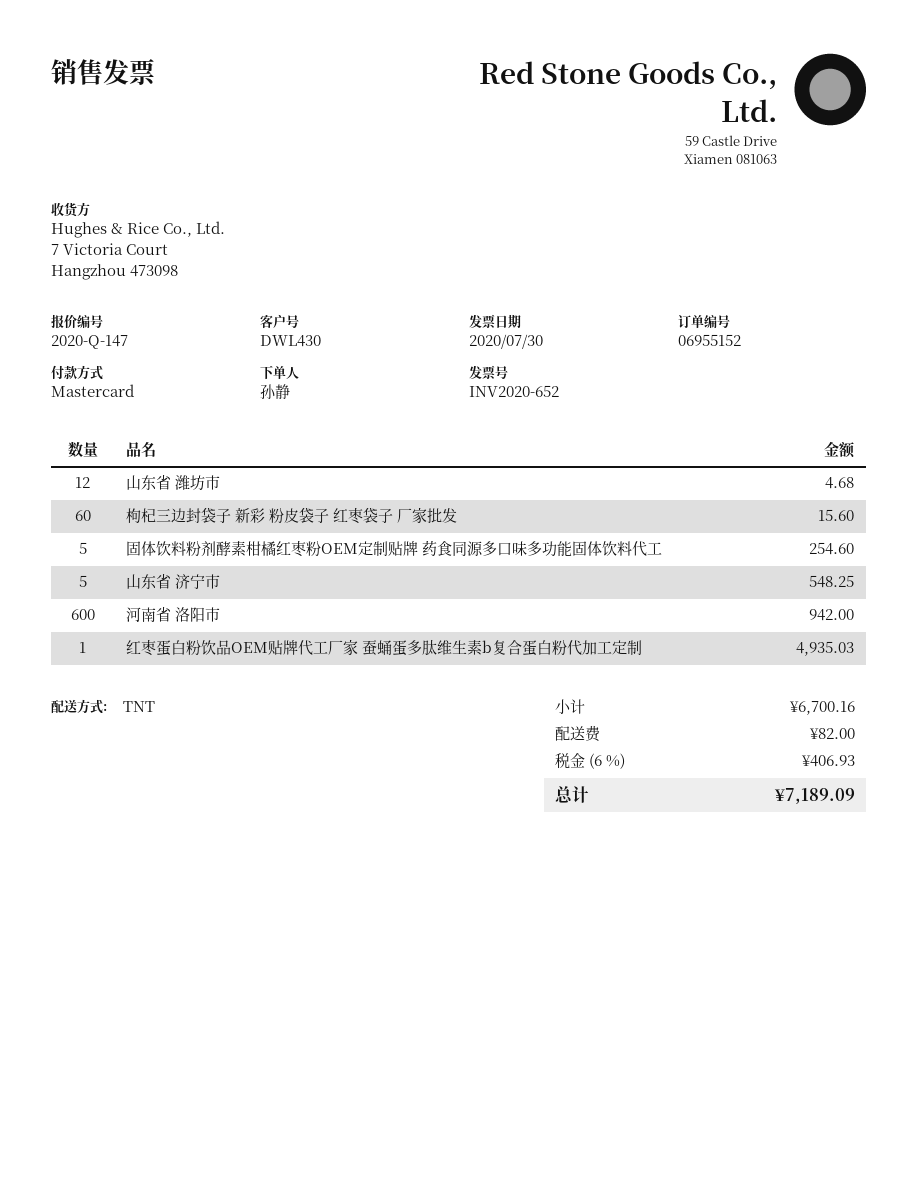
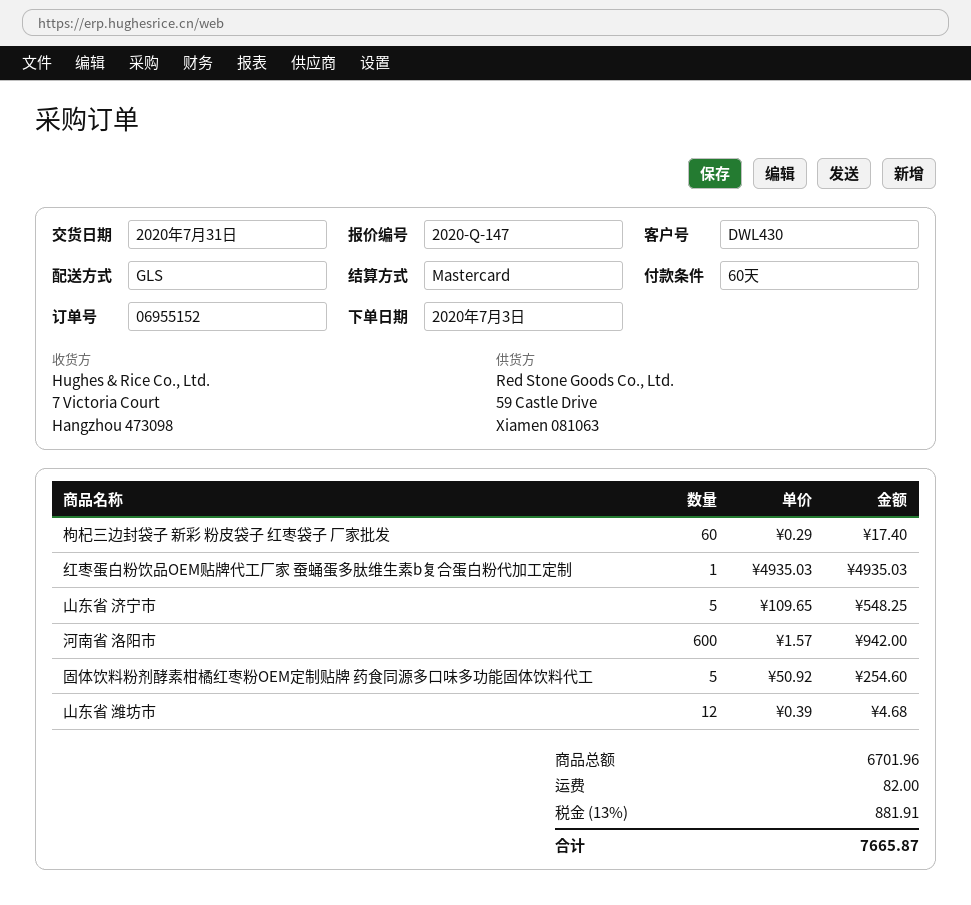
shipping method: TNT -> GLS
枸杞三边封袋子 新彩 粉皮袋子 红枣袋子 厂家批发: 60 for 15.60 -> 60 for 17.40
subtotal: 6700.16 -> 6701.96
tax: 6% = 406.93 -> 13% = 881.91
total: 7189.09 -> 7665.87

